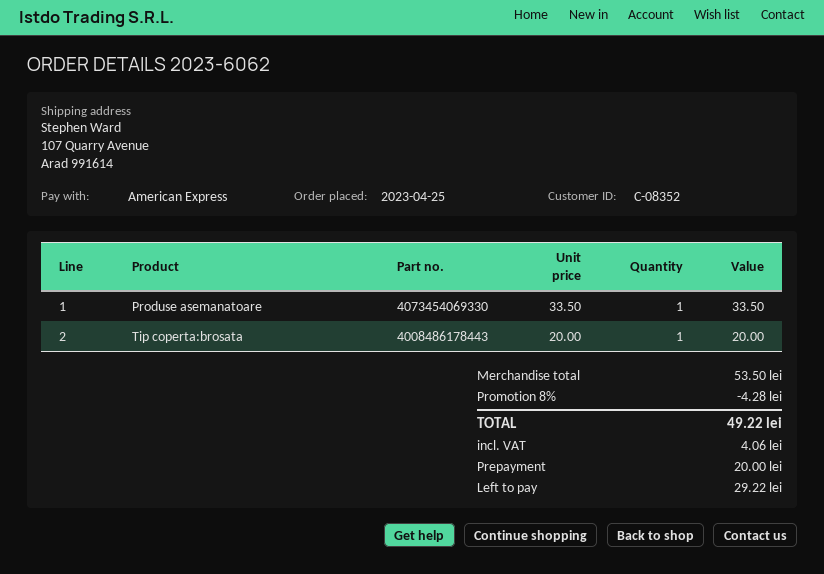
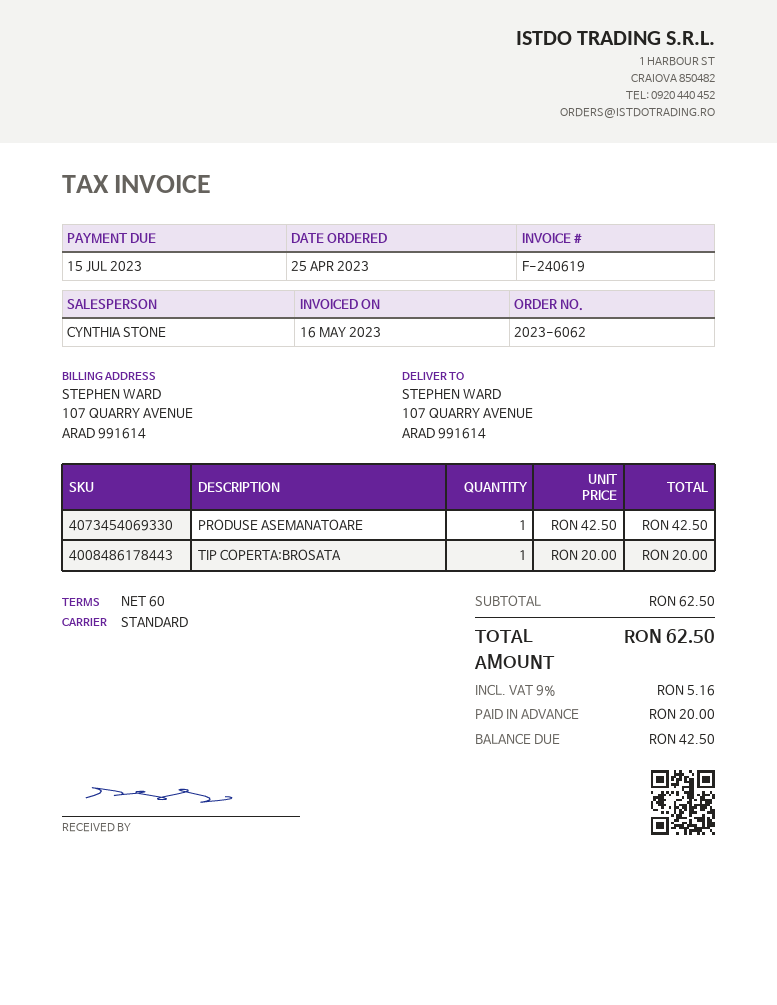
Produse asemanatoare: 1 x 33.50 = 33.50 -> 1 x 42.50 = 42.50
subtotal: 53.50 -> 62.50
discount: 8% = 4.28 -> none
tax: 4.06 -> 5.16
total: 49.22 -> 62.50
balance: 29.22 -> 42.50

